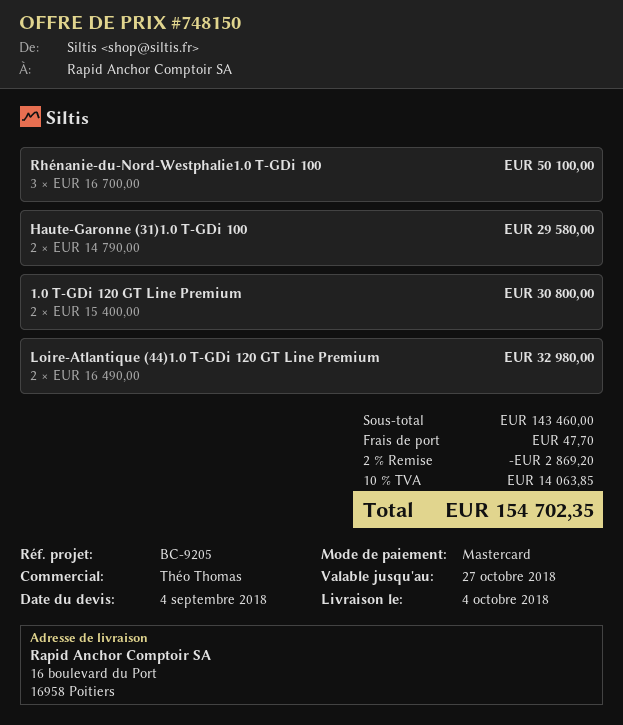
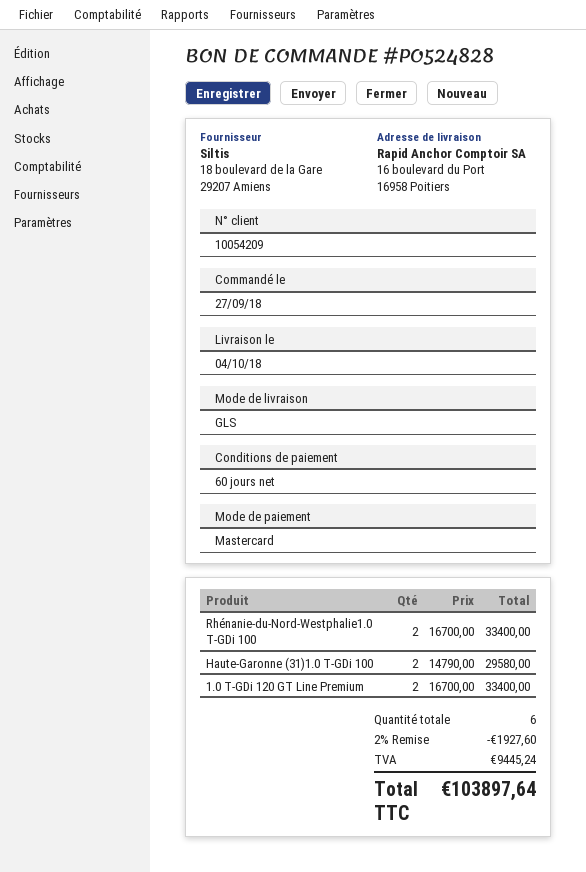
Rhénanie-du-Nord-Westphalie1.0 T-GDi 100: 3 x 16700.00 = 50100.00 -> 2 x 16700.00 = 33400.00
1.0 T-GDi 120 GT Line Premium: 2 x 15400.00 = 30800.00 -> 2 x 16700.00 = 33400.00
Loire-Atlantique (44)1.0 T-GDi 120 GT Line Premium: 2 x 16490.00 = 32980.00 -> none
discount: 2% = 2869.20 -> 2% = 1927.60
shipping: 47.70 -> none
tax: 14063.85 -> 9445.24
total: 154702.35 -> 103897.64

